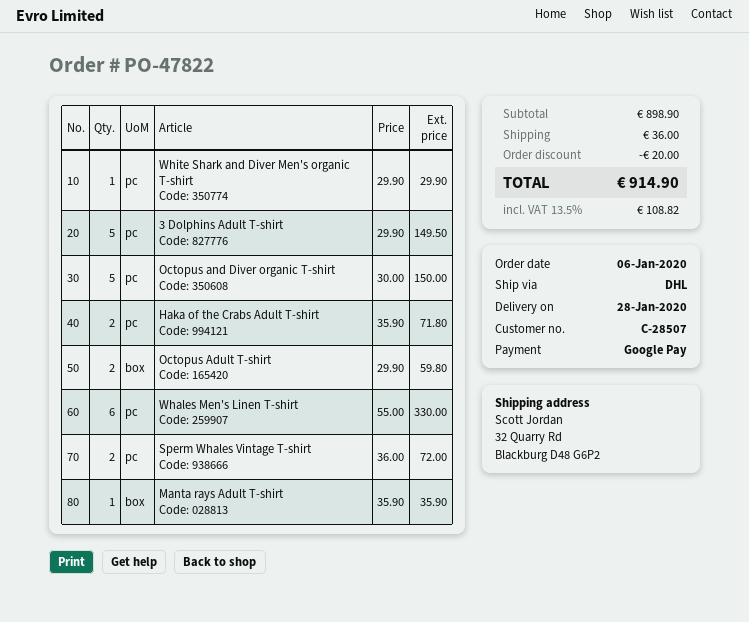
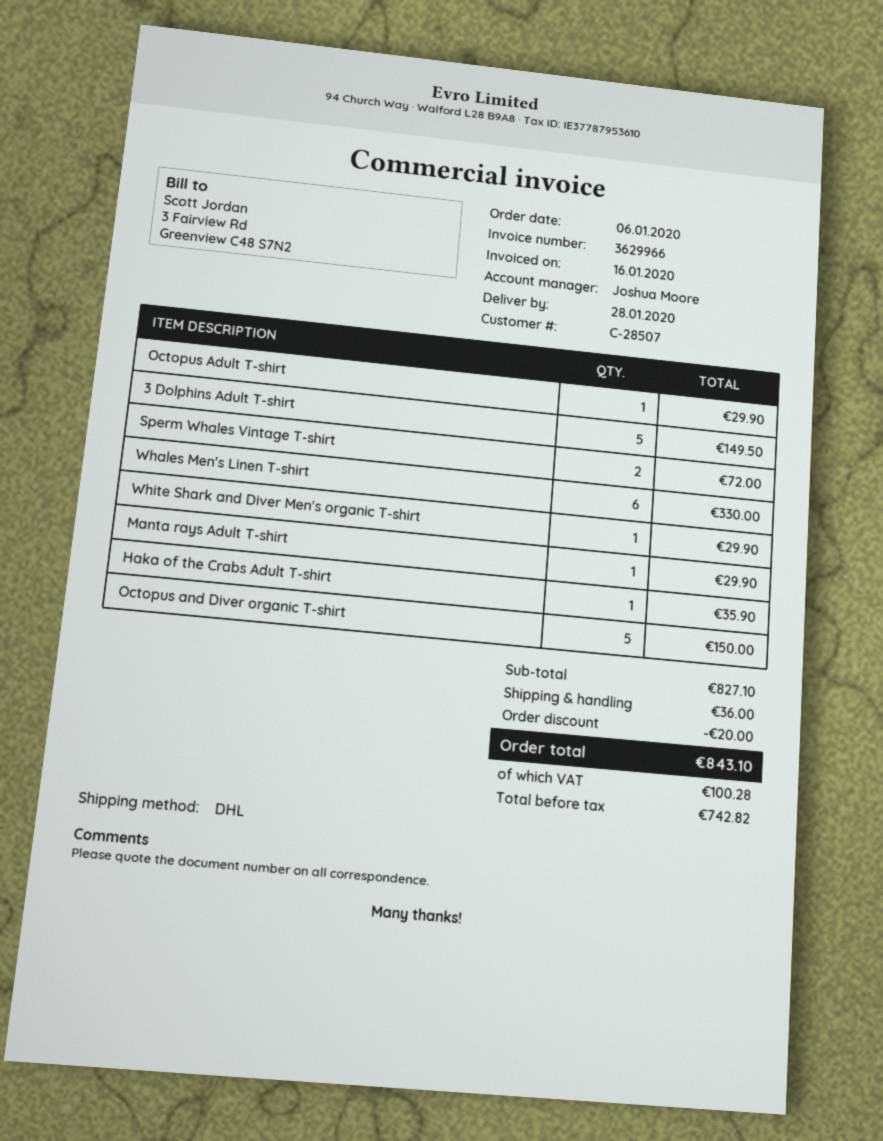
Haka of the Crabs Adult T-shirt: 2 for 71.80 -> 1 for 35.90
Octopus Adult T-shirt: 2 for 59.80 -> 1 for 29.90
Manta rays Adult T-shirt: 1 for 35.90 -> 1 for 29.90
subtotal: 898.90 -> 827.10
tax: 108.82 -> 100.28
total: 914.90 -> 843.10

